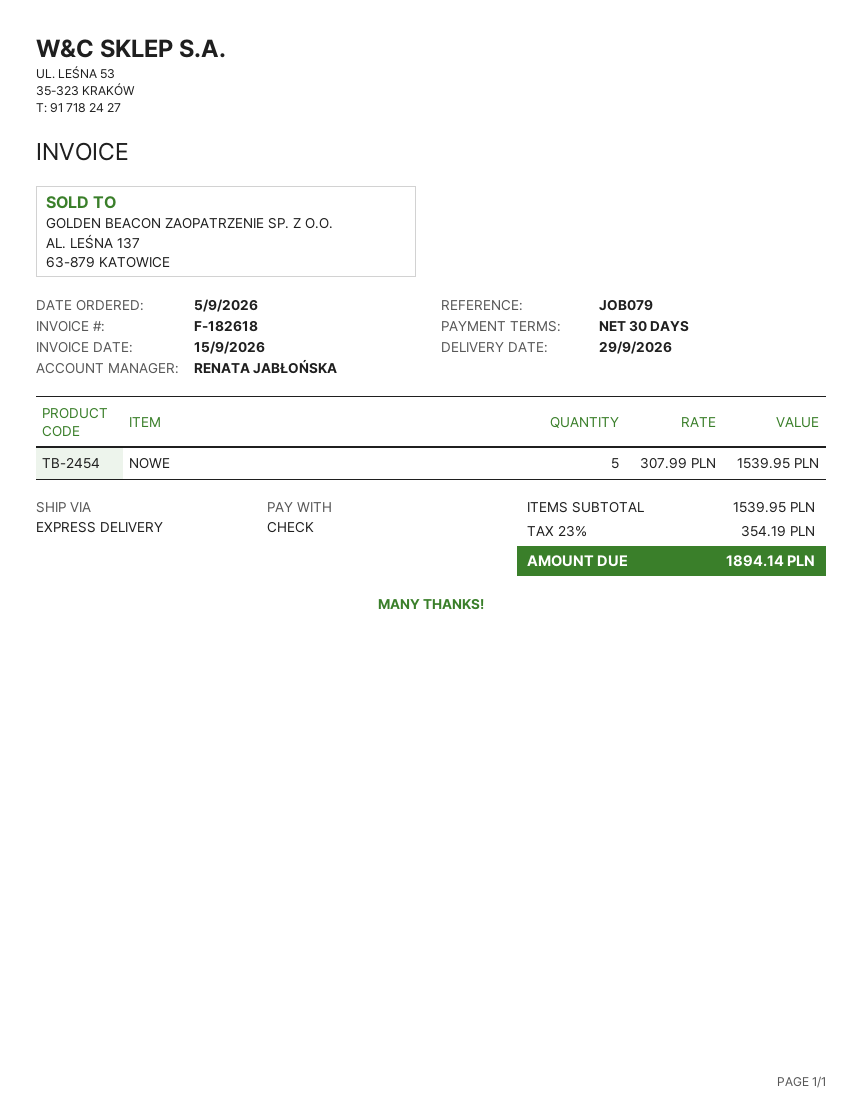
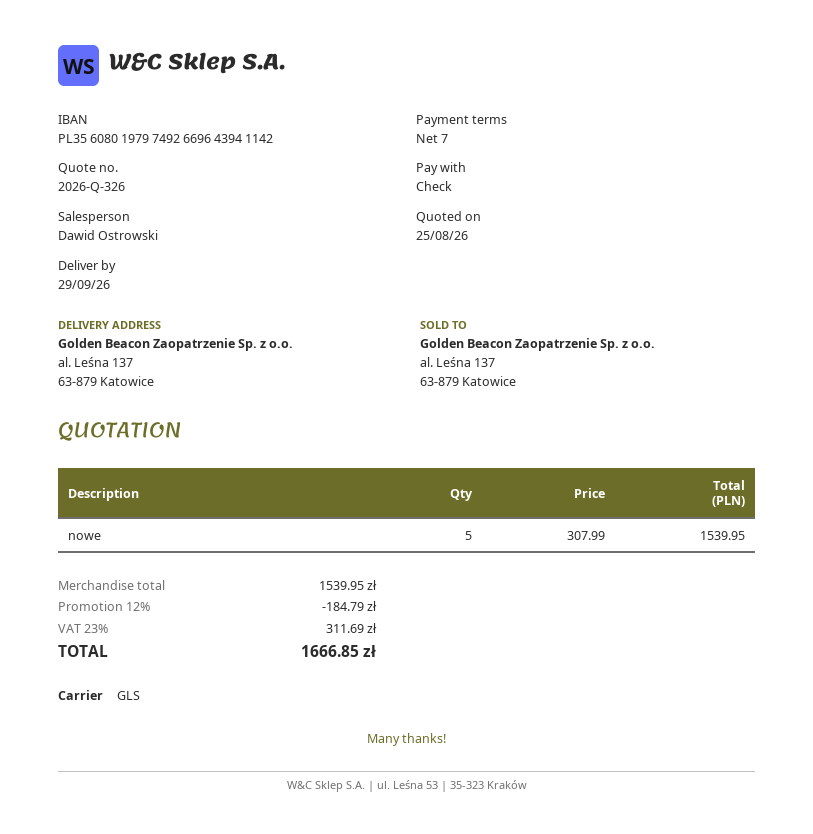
payment terms: 30 days -> 7 days
sales rep: RENATA JABŁOŃSKA -> Dawid Ostrowski
shipping method: express -> GLS
discount: none -> 12% = 184.79
tax: 23% = 354.19 -> 23% = 311.69
total: 1894.14 -> 1666.85

